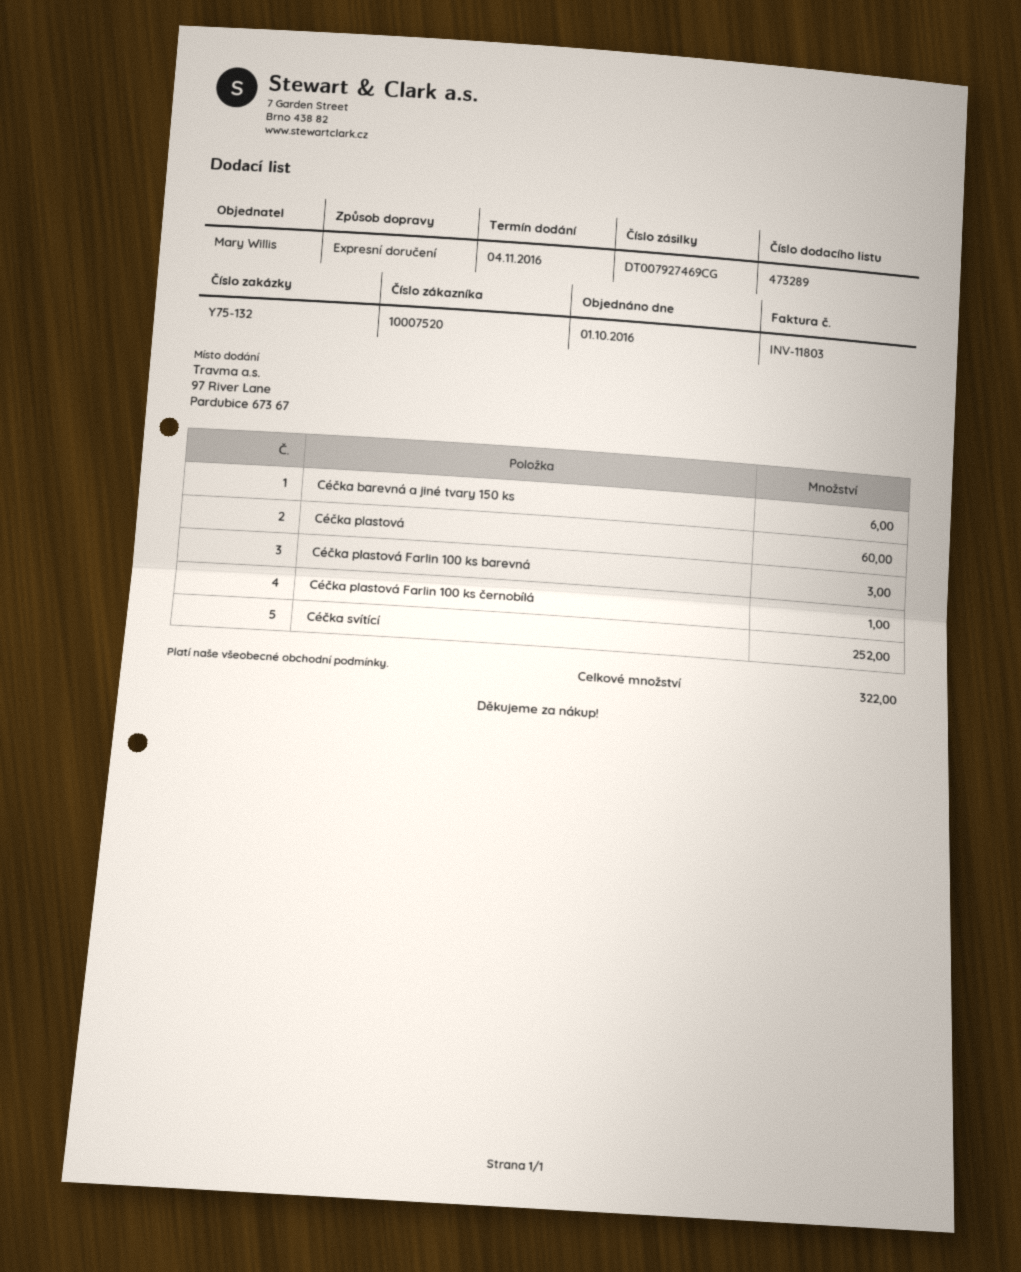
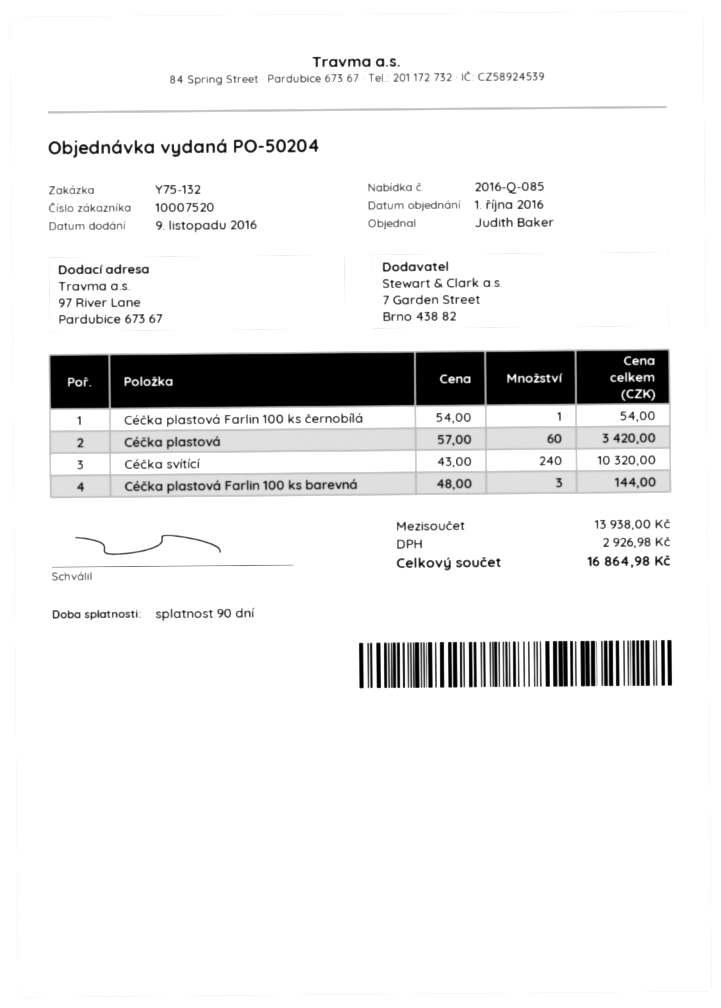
delivery date: 2016-11-04 -> 2016-11-09
ordered by: Mary Willis -> Judith Baker
Céčka barevná a jiné tvary 150 ks: 6 -> none
Céčka svítící: 252 -> 240

